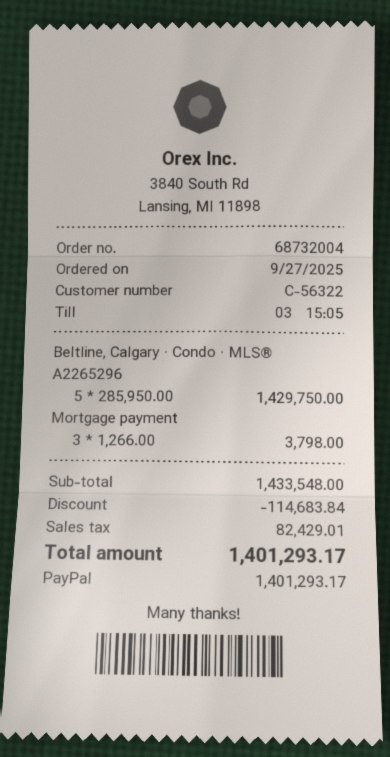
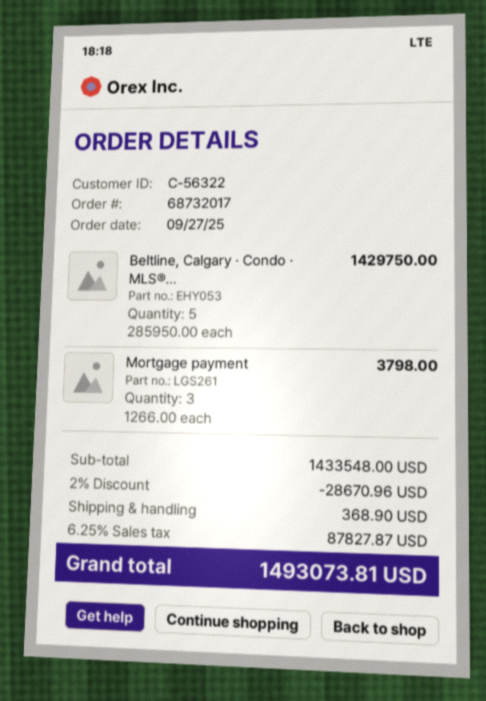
order number: 68732004 -> 68732017
discount: 114683.84 -> 28670.96
shipping: none -> 368.90
tax: 82429.01 -> 87827.87
total: 1401293.17 -> 1493073.81

